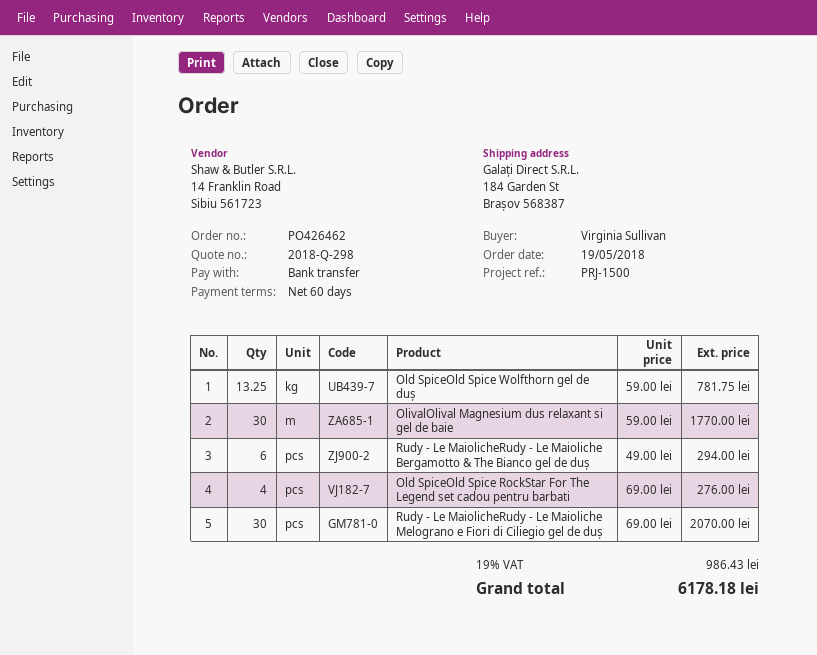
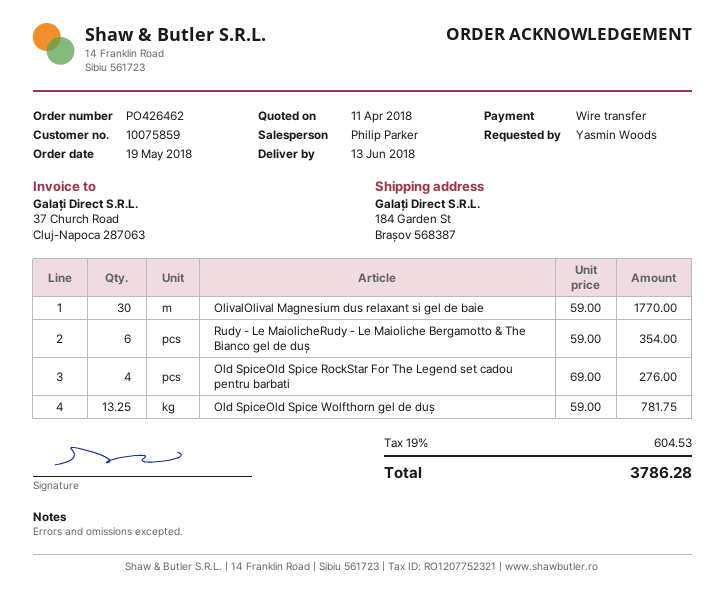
ordered by: Virginia Sullivan -> Yasmin Woods
Rudy - Le MaiolicheRudy - Le Maioliche Bergamotto & The Bianco gel de duș: 6 x 49.00 = 294.00 -> 6 x 59.00 = 354.00
Rudy - Le MaiolicheRudy - Le Maioliche Melograno e Fiori di Ciliegio gel de duș: 30 x 69.00 = 2070.00 -> none
tax: 19% = 986.43 -> 19% = 604.53
total: 6178.18 -> 3786.28

